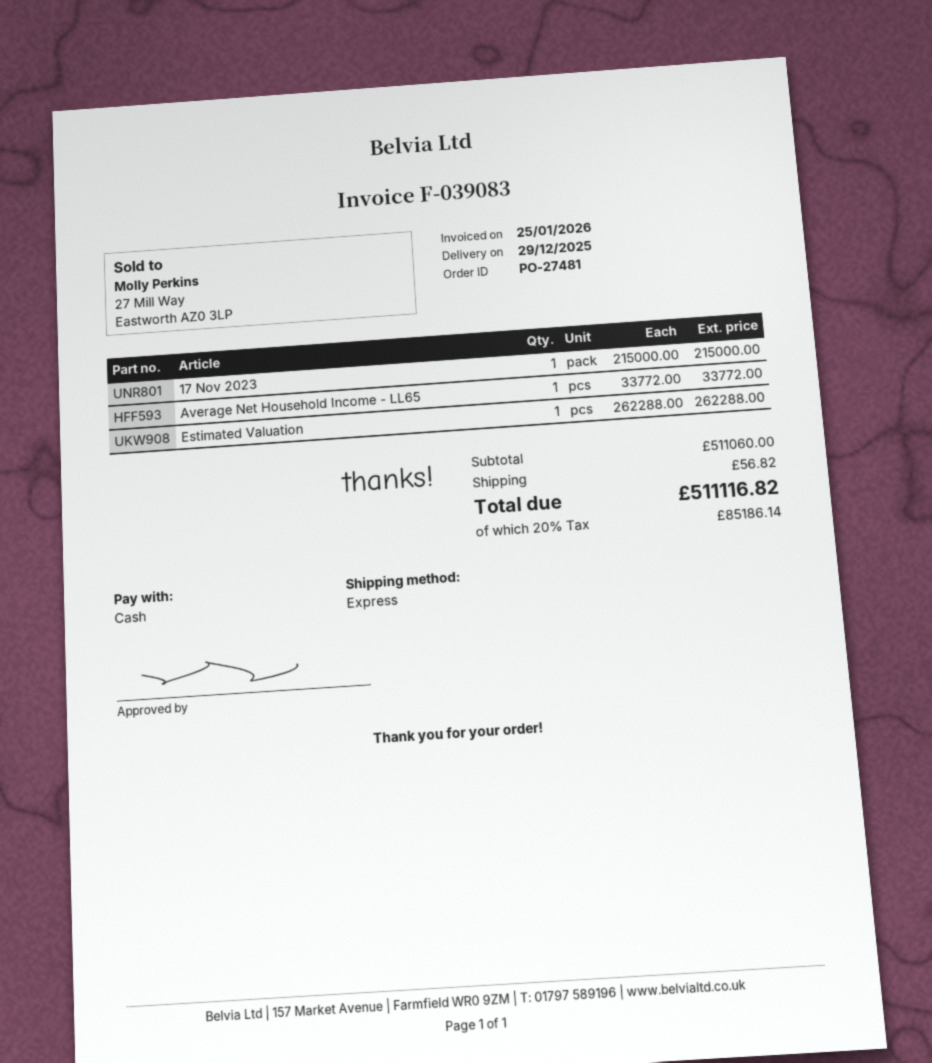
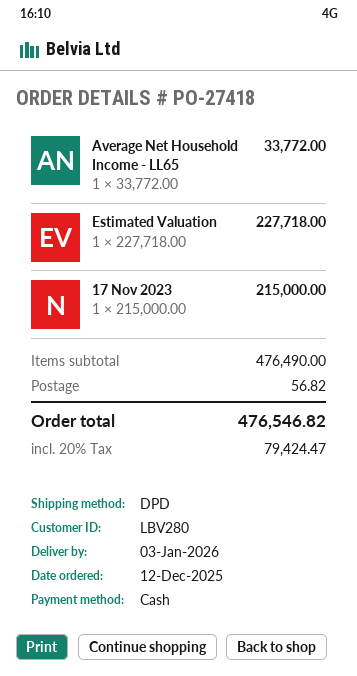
order number: PO-27481 -> PO-27418
delivery date: 2025-12-29 -> 2026-01-03
shipping method: express -> DPD
Estimated Valuation: 1 x 262288.00 = 262288.00 -> 1 x 227718.00 = 227718.00
subtotal: 511060.00 -> 476490.00
tax: 20% = 85186.14 -> 20% = 79424.47
total: 511116.82 -> 476546.82

